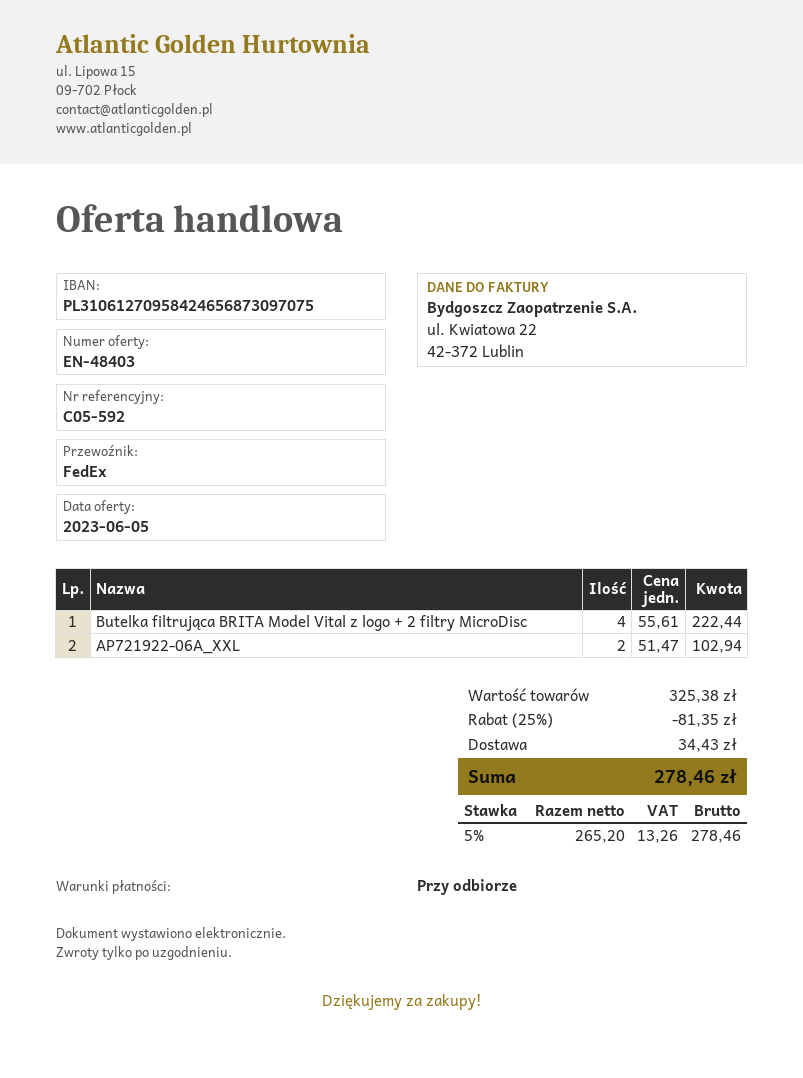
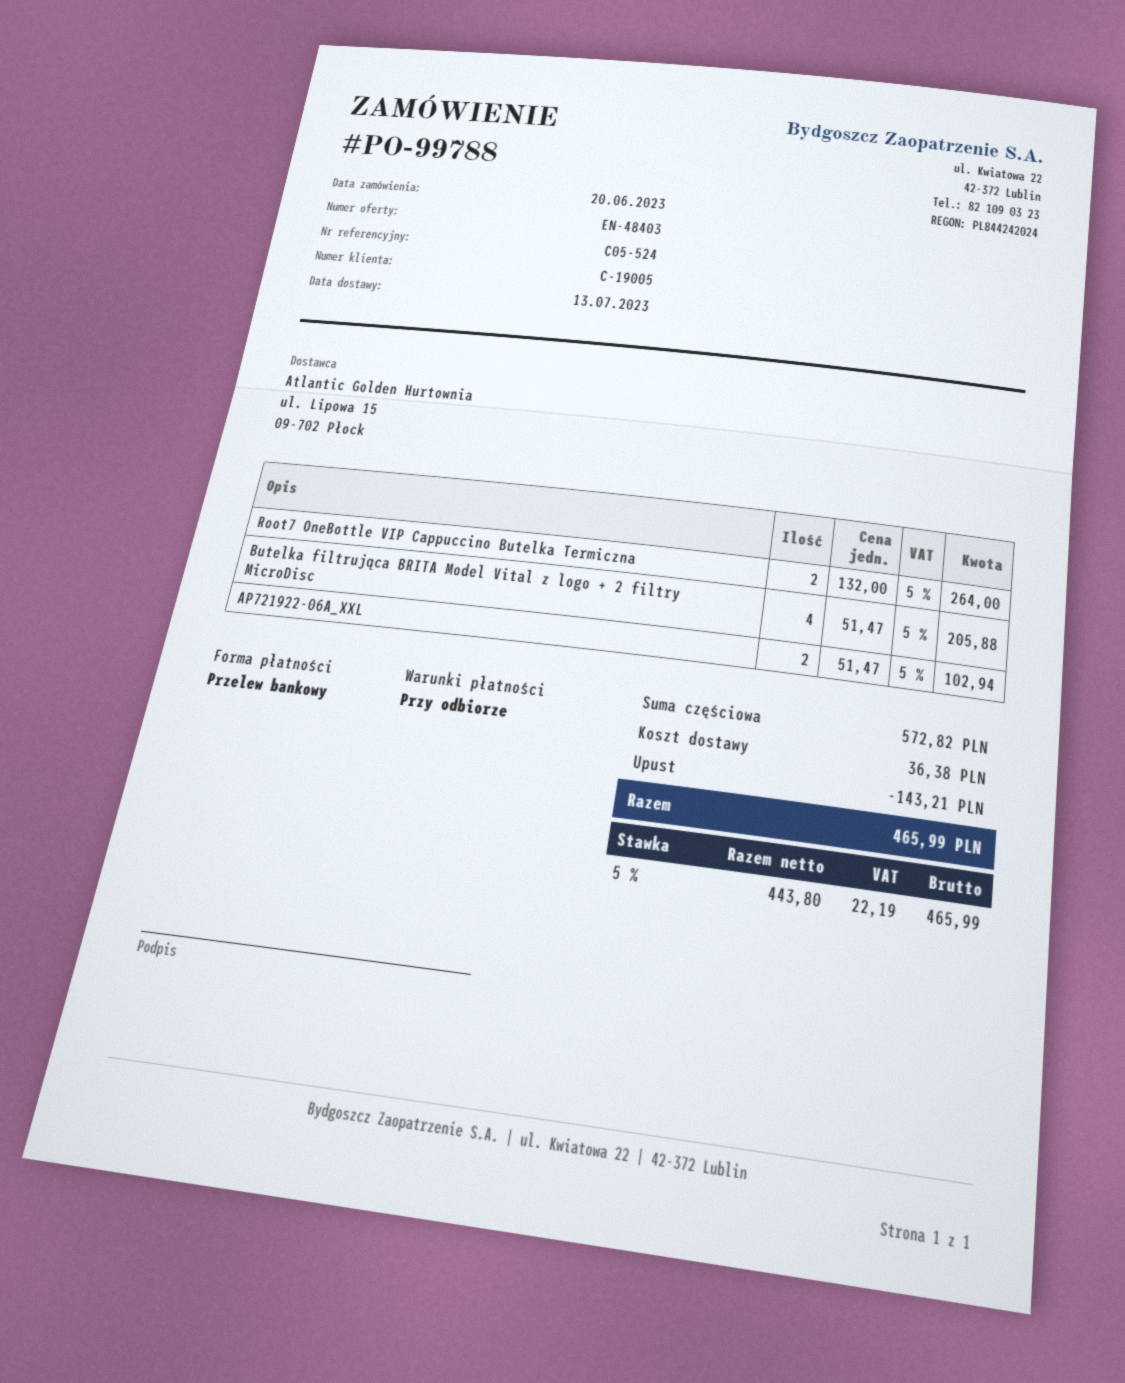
reference: C05-592 -> C05-524
Butelka filtrująca BRITA Model Vital z logo + 2 filtry MicroDisc: 4 x 55.61 = 222.44 -> 4 x 51.47 = 205.88
Root7 OneBottle VIP Cappuccino Butelka Termiczna: none -> 2 x 132.00 = 264.00
subtotal: 325.38 -> 572.82
discount: 81.35 -> 143.21
shipping: 34.43 -> 36.38
net: 265.20 -> 443.80
tax: 5% = 13.26 -> 5% = 22.19
total: 278.46 -> 465.99

